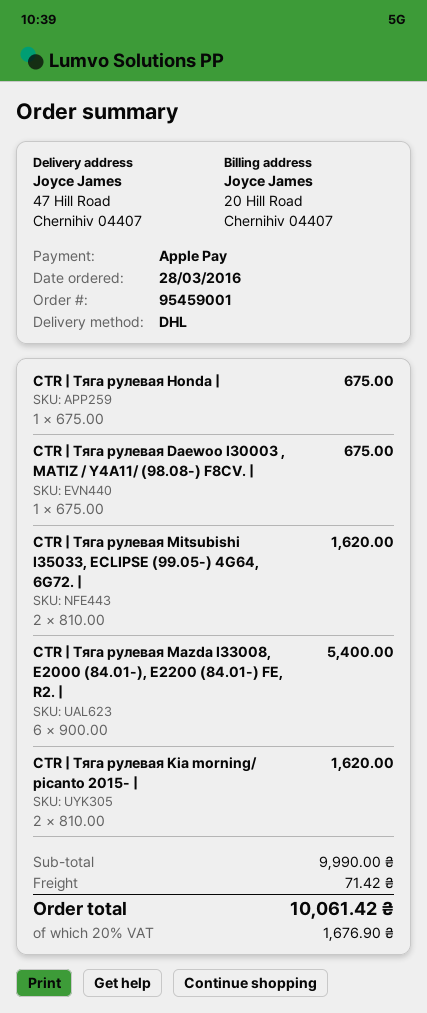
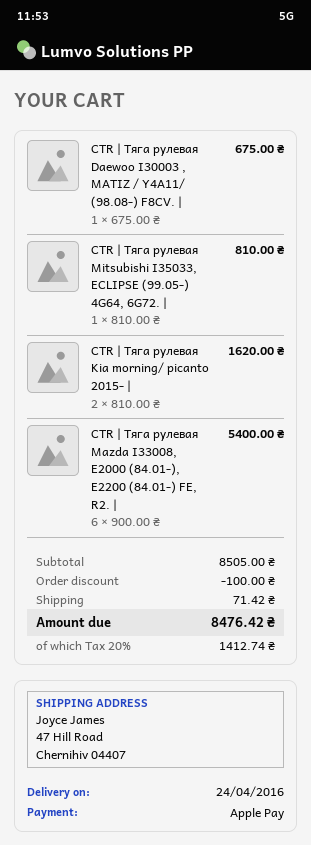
CTR | Тяга рулевая Honda |: 1 x 675.00 = 675.00 -> none
CTR | Тяга рулевая Mitsubishi I35033, ECLIPSE (99.05-) 4G64, 6G72. |: 2 x 810.00 = 1620.00 -> 1 x 810.00 = 810.00
subtotal: 9990.00 -> 8505.00
discount: none -> 100.00
tax: 20% = 1676.90 -> 20% = 1412.74
total: 10061.42 -> 8476.42

